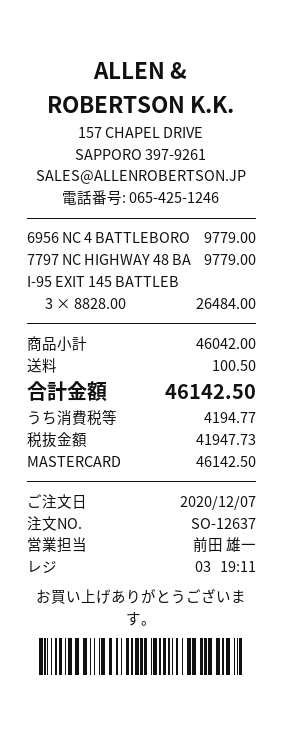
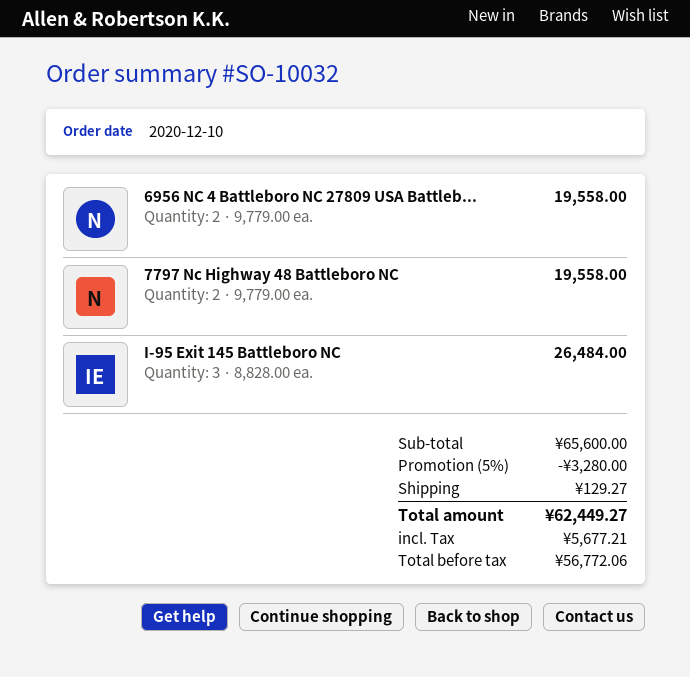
order number: SO-12637 -> SO-10032
order date: 2020-12-07 -> 2020-12-10
6956 NC 4 BATTLEBORO: 1 x 9779.00 = 9779.00 -> 2 x 9779.00 = 19558.00
7797 NC HIGHWAY 48 BA: 1 x 9779.00 = 9779.00 -> 2 x 9779.00 = 19558.00
subtotal: 46042.00 -> 65600.00
discount: none -> 5% = 3280.00
shipping: 100.50 -> 129.27
net: 41947.73 -> 56772.06
tax: 4194.77 -> 5677.21
total: 46142.50 -> 62449.27

